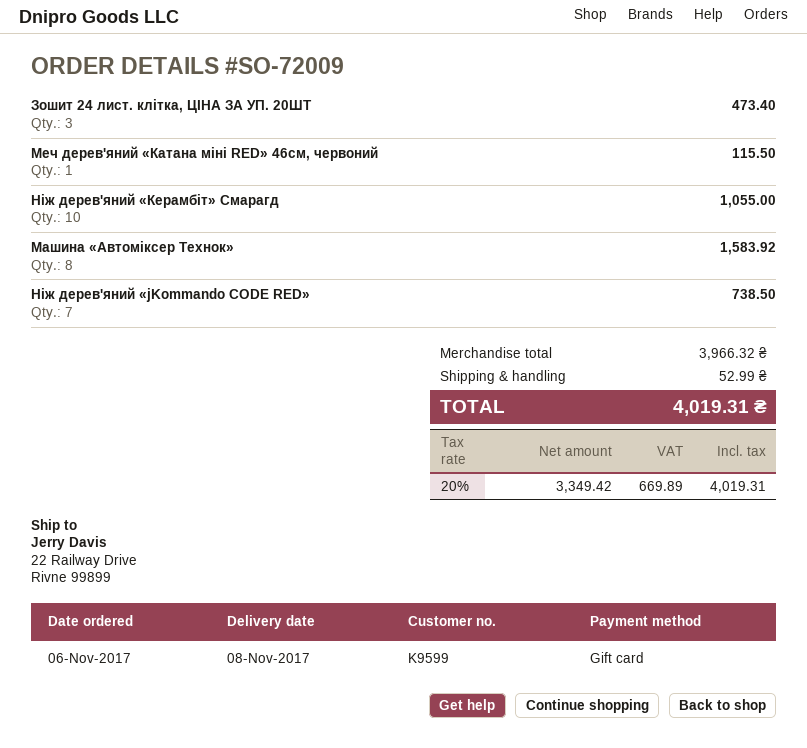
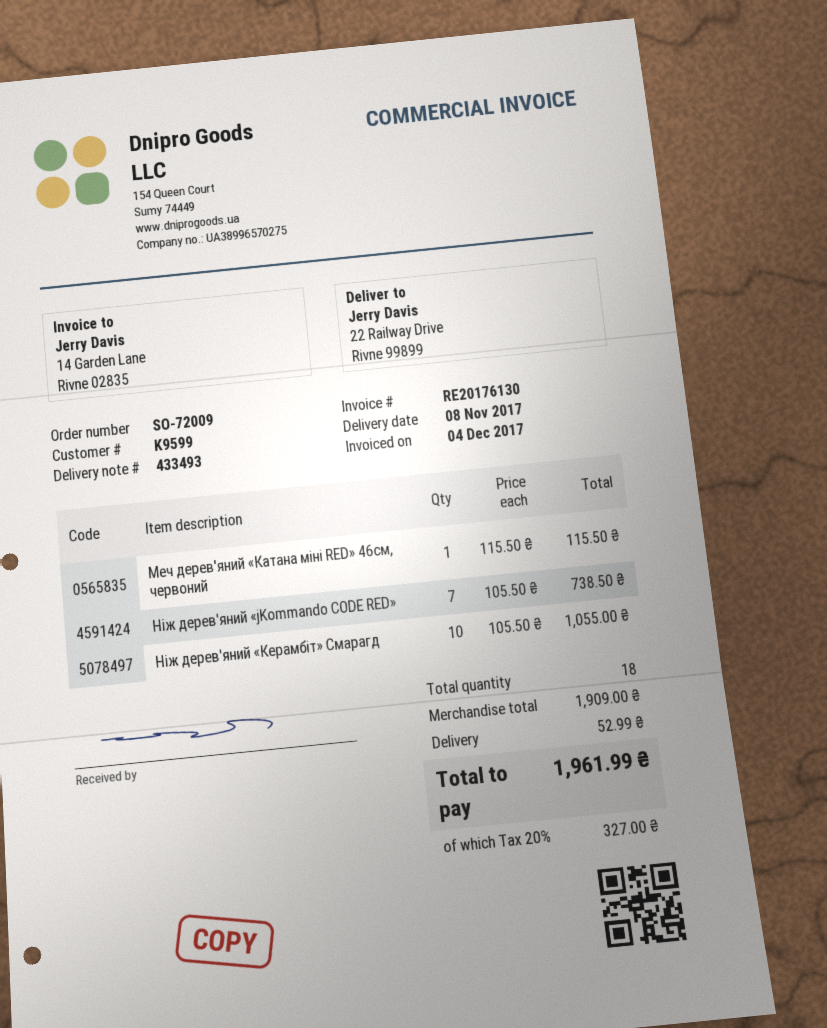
Зошит 24 лист. клітка, ЦІНА ЗА УП. 20ШТ: 3 for 473.40 -> none
Машина «Автоміксер Технок»: 8 for 1583.92 -> none
subtotal: 3966.32 -> 1909.00
tax: 20% = 669.89 -> 20% = 327.00
total: 4019.31 -> 1961.99

